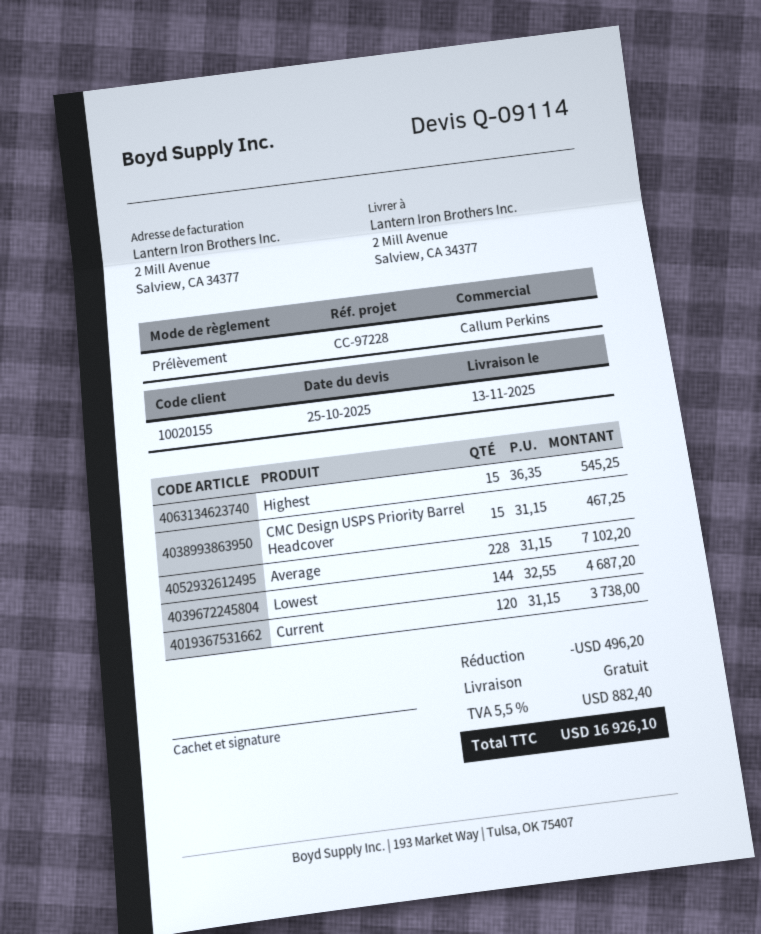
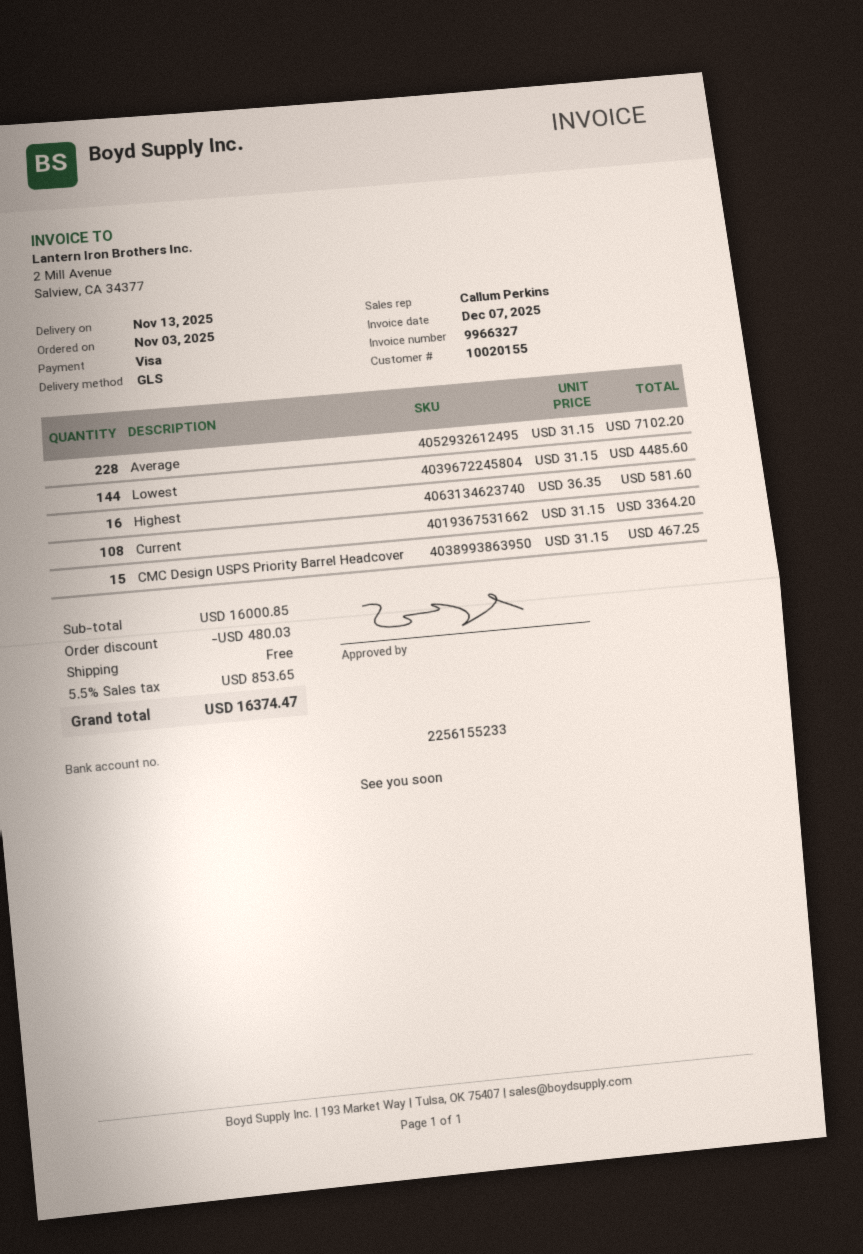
payment method: direct debit -> Visa
Highest: 15 x 36.35 = 545.25 -> 16 x 36.35 = 581.60
Lowest: 144 x 32.55 = 4687.20 -> 144 x 31.15 = 4485.60
Current: 120 x 31.15 = 3738.00 -> 108 x 31.15 = 3364.20
discount: 496.20 -> 480.03
tax: 5.5% = 882.40 -> 5.5% = 853.65
total: 16926.10 -> 16374.47

